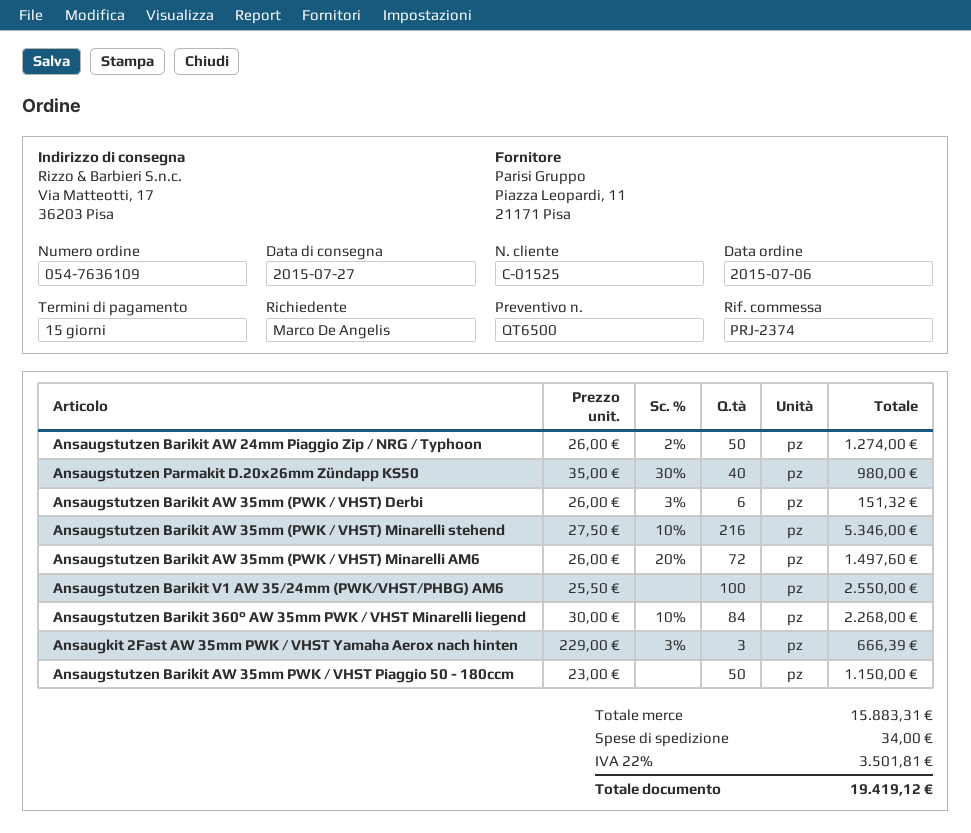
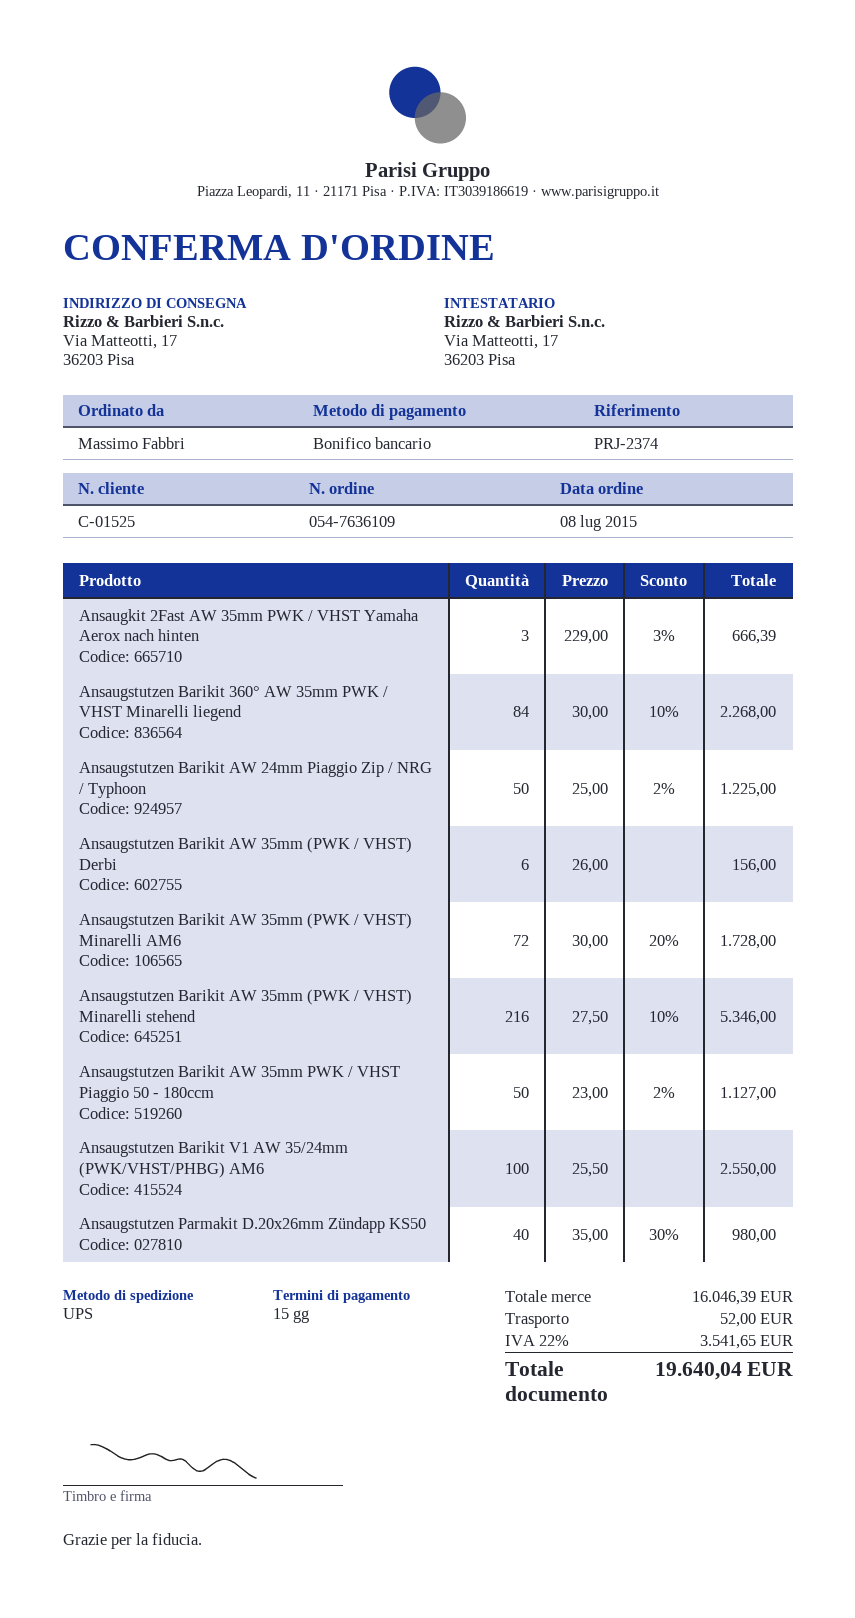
order date: 2015-07-06 -> 2015-07-08
ordered by: Marco De Angelis -> Massimo Fabbri
Ansaugstutzen Barikit AW 24mm Piaggio Zip / NRG / Typhoon: 50 x 26.00 - 2% = 1274.00 -> 50 x 25.00 - 2% = 1225.00
Ansaugstutzen Barikit AW 35mm (PWK / VHST) Derbi: 6 x 26.00 - 3% = 151.32 -> 6 x 26.00 = 156.00
Ansaugstutzen Barikit AW 35mm (PWK / VHST) Minarelli AM6: 72 x 26.00 - 20% = 1497.60 -> 72 x 30.00 - 20% = 1728.00
Ansaugstutzen Barikit AW 35mm PWK / VHST Piaggio 50 - 180ccm: 50 x 23.00 = 1150.00 -> 50 x 23.00 - 2% = 1127.00
subtotal: 15883.31 -> 16046.39
shipping: 34.00 -> 52.00
tax: 22% = 3501.81 -> 22% = 3541.65
total: 19419.12 -> 19640.04

